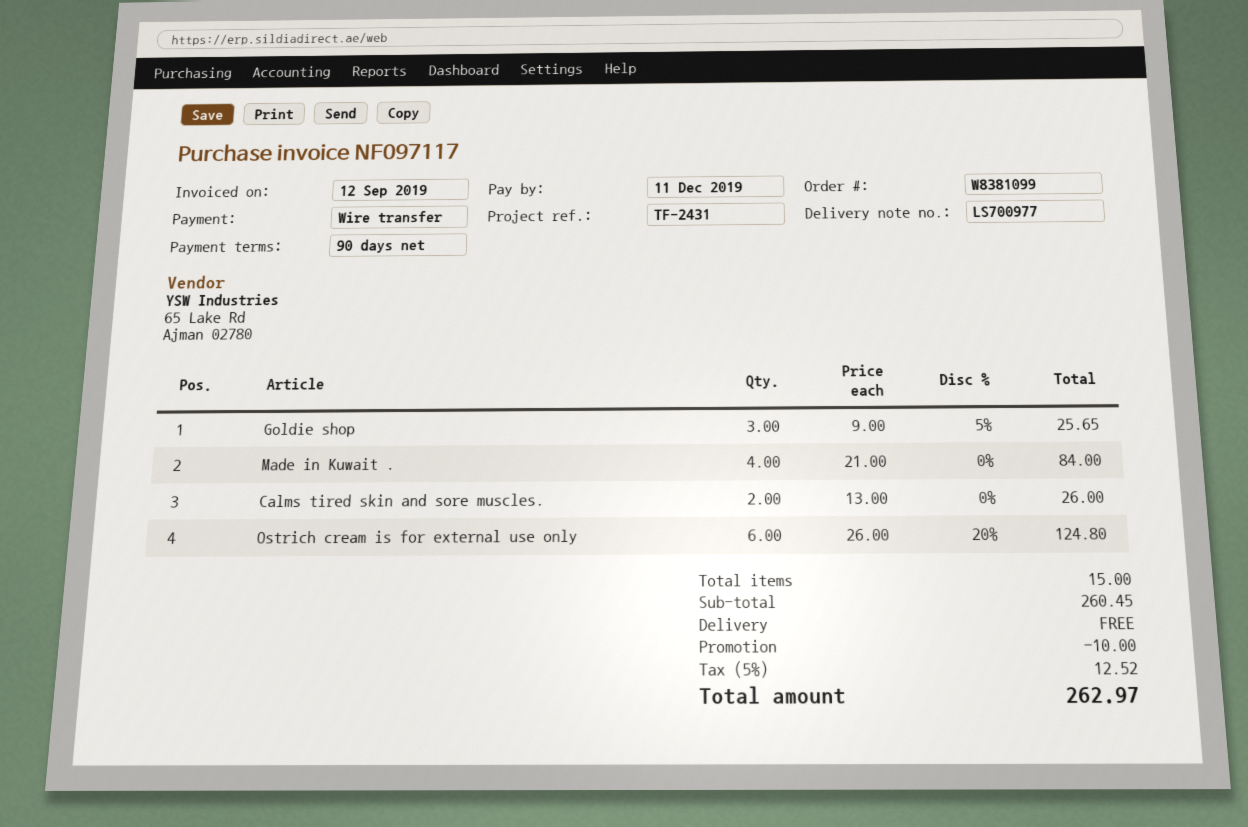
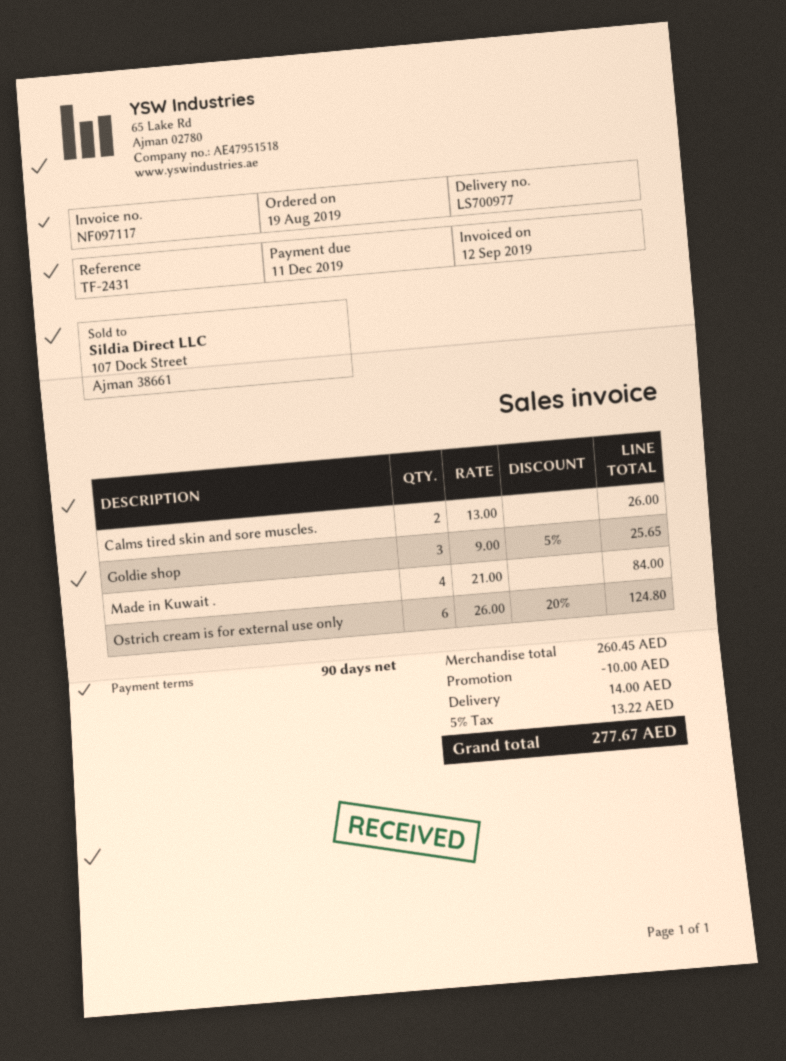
shipping: 0.00 -> 14.00
tax: 5% = 12.52 -> 5% = 13.22
total: 262.97 -> 277.67

